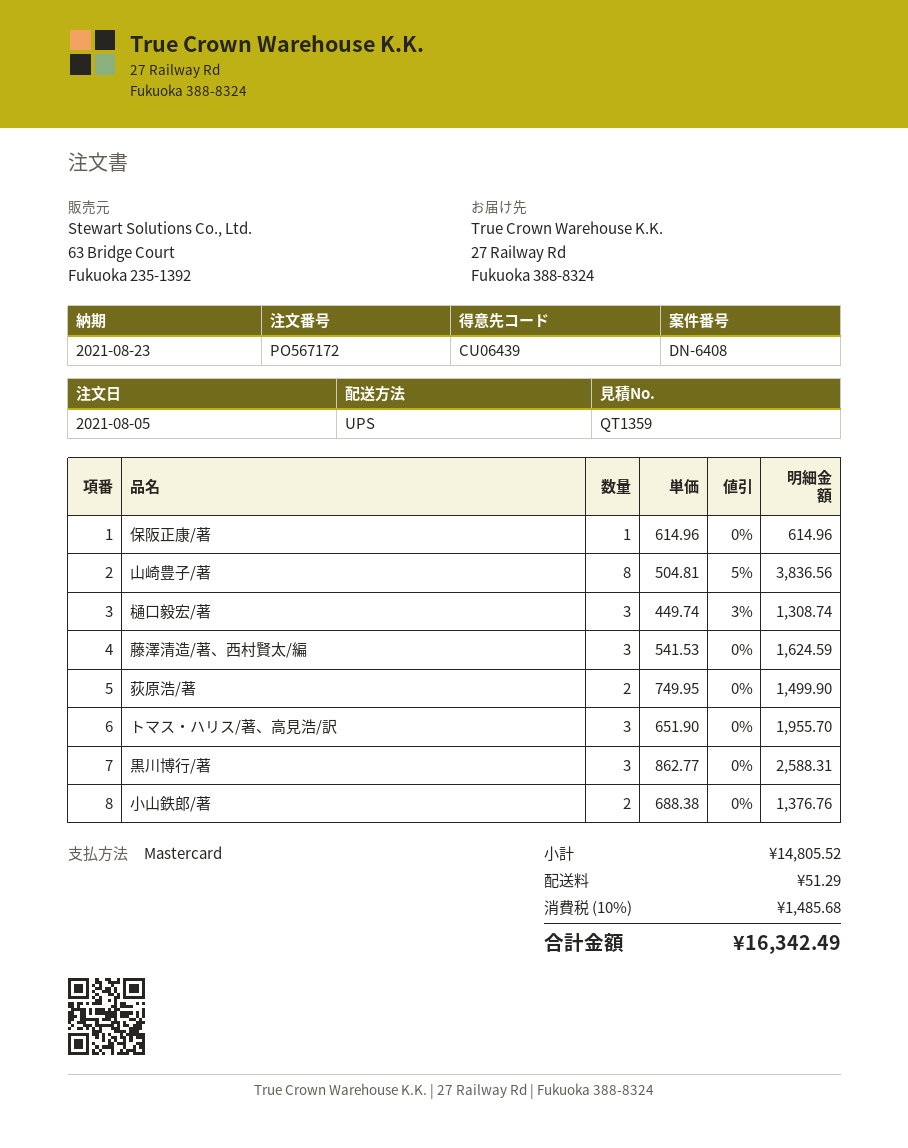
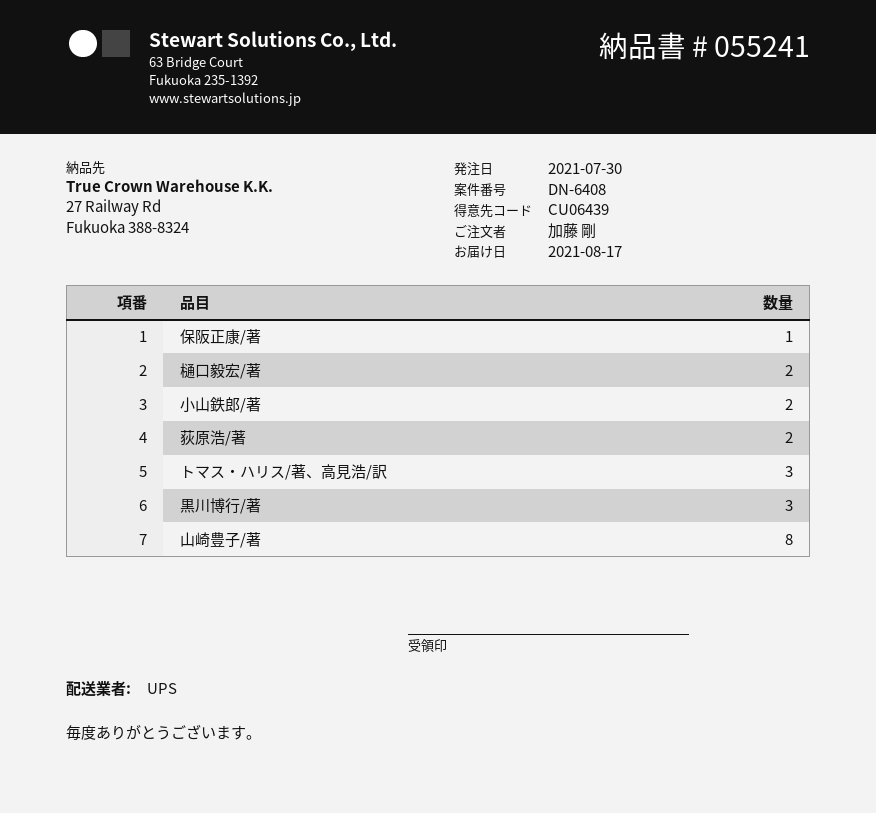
order date: 2021-08-05 -> 2021-07-30
delivery date: 2021-08-23 -> 2021-08-17
樋口毅宏/著: 3 -> 2
藤澤清造/著、西村賢太/編: 3 -> none

